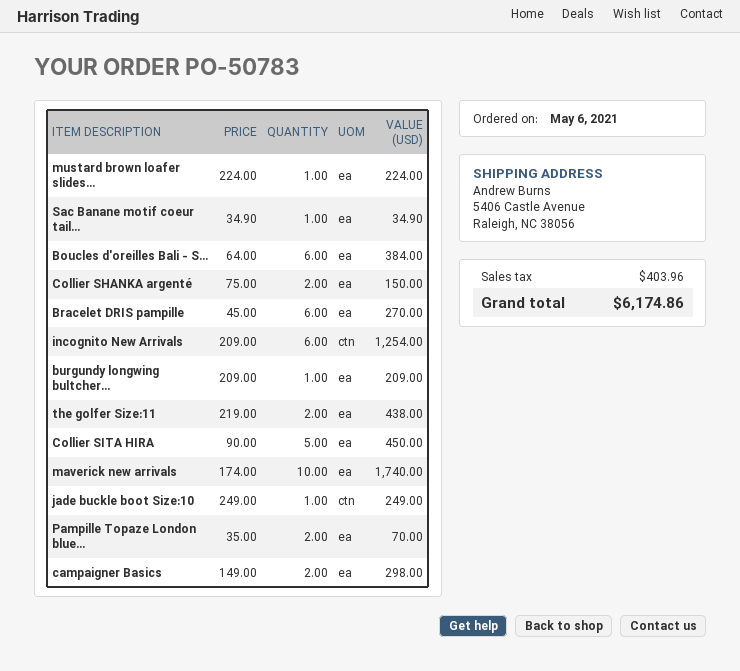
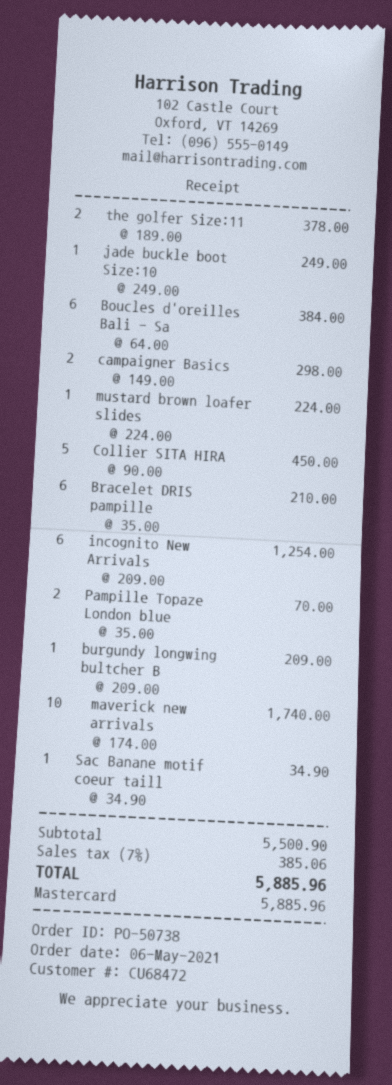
order number: PO-50783 -> PO-50738
Collier SHANKA argenté: 2 x 75.00 = 150.00 -> none
Bracelet DRIS pampille: 6 x 45.00 = 270.00 -> 6 x 35.00 = 210.00
the golfer Size:11: 2 x 219.00 = 438.00 -> 2 x 189.00 = 378.00
tax: 403.96 -> 385.06
total: 6174.86 -> 5885.96

